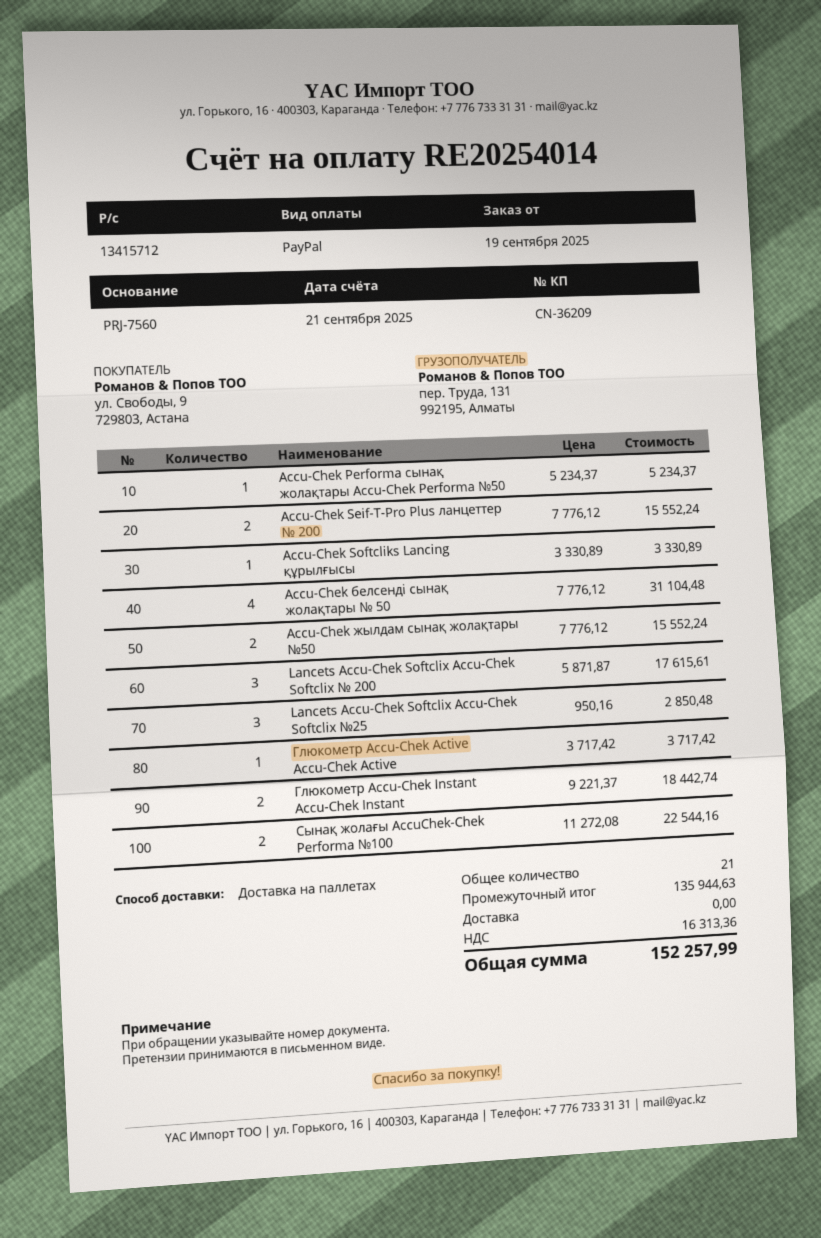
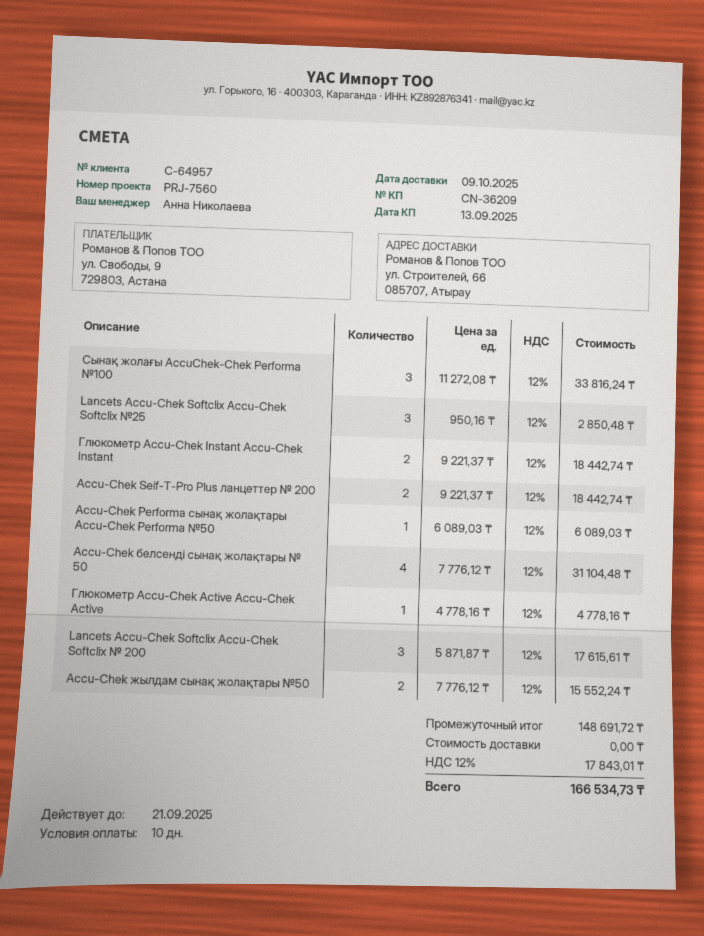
ship to: пер. Труда, 131, 992195, Алматы -> ул. Строителей, 66, 085707, Атырау
Accu-Chek Performa сынақ жолақтары Accu-Chek Performa №50: 1 x 5234.37 = 5234.37 -> 1 x 6089.03 = 6089.03
Accu-Chek Seif-T-Pro Plus ланцеттер № 200: 2 x 7776.12 = 15552.24 -> 2 x 9221.37 = 18442.74
Accu-Chek Softcliks Lancing құрылғысы: 1 x 3330.89 = 3330.89 -> none
Глюкометр Accu-Chek Active Accu-Chek Active: 1 x 3717.42 = 3717.42 -> 1 x 4778.16 = 4778.16
Сынақ жолағы AccuChek-Chek Performa №100: 2 x 11272.08 = 22544.16 -> 3 x 11272.08 = 33816.24
subtotal: 135944.63 -> 148691.72
tax: 16313.36 -> 17843.01
total: 152257.99 -> 166534.73

